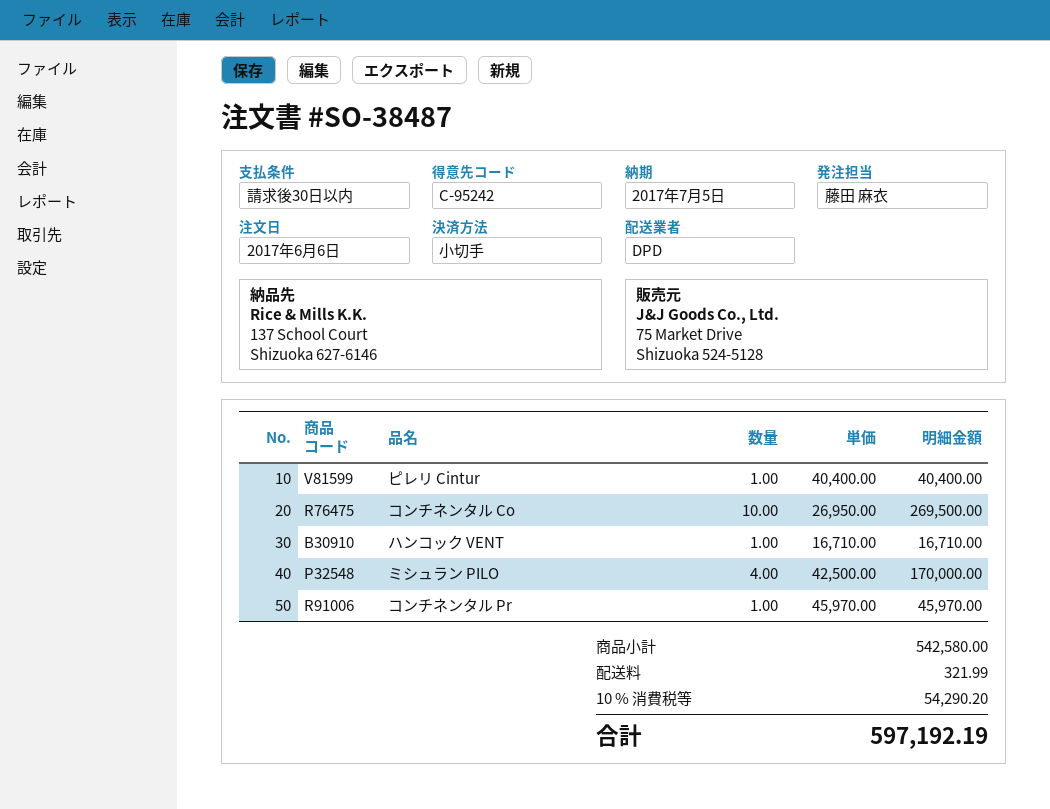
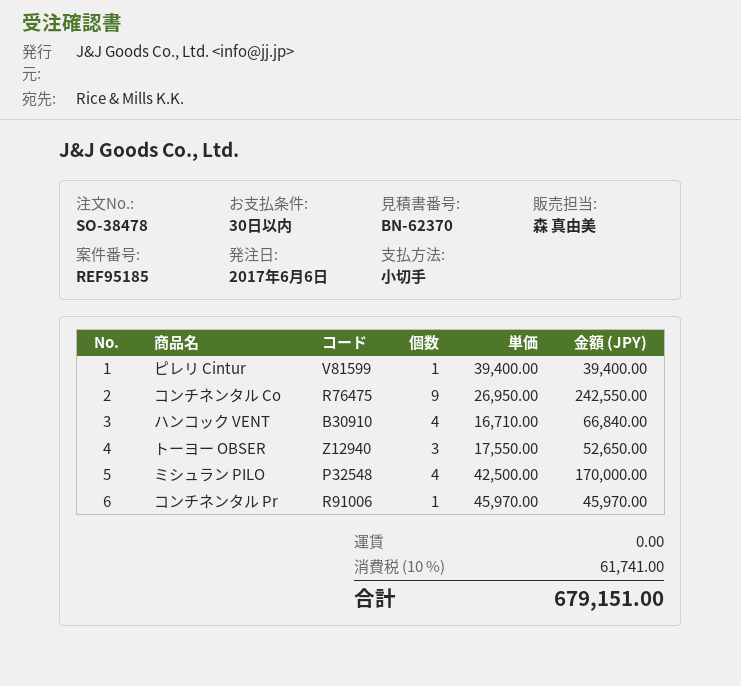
order number: SO-38487 -> SO-38478
ピレリ Cintur: 1 x 40400.00 = 40400.00 -> 1 x 39400.00 = 39400.00
コンチネンタル Co: 10 x 26950.00 = 269500.00 -> 9 x 26950.00 = 242550.00
ハンコック VENT: 1 x 16710.00 = 16710.00 -> 4 x 16710.00 = 66840.00
トーヨー OBSER: none -> 3 x 17550.00 = 52650.00
shipping: 321.99 -> 0.00
tax: 10% = 54290.20 -> 10% = 61741.00
total: 597192.19 -> 679151.00

